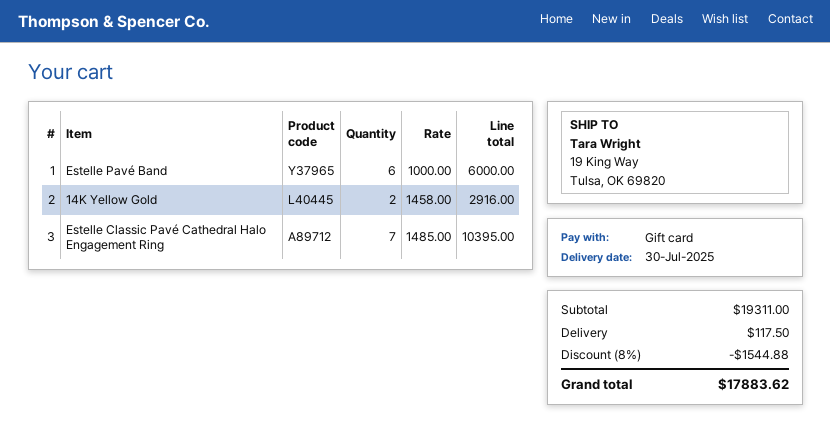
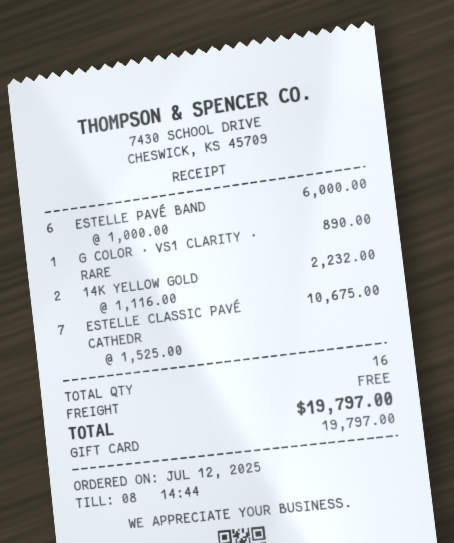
14K Yellow Gold: 2 x 1458.00 = 2916.00 -> 2 x 1116.00 = 2232.00
Estelle Classic Pavé Cathedral Halo Engagement Ring: 7 x 1485.00 = 10395.00 -> 7 x 1525.00 = 10675.00
G COLOR · VS1 CLARITY · RARE: none -> 1 x 890.00 = 890.00
discount: 8% = 1544.88 -> none
shipping: 117.50 -> 0.00
total: 17883.62 -> 19797.00

